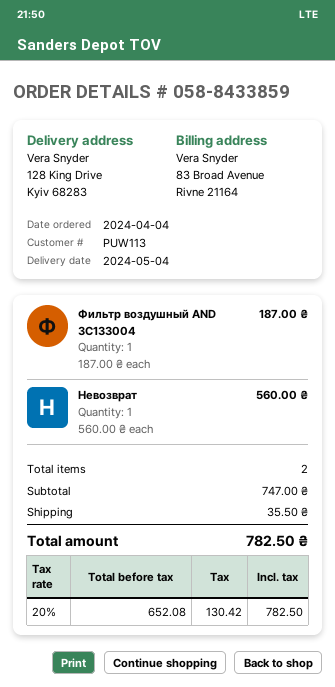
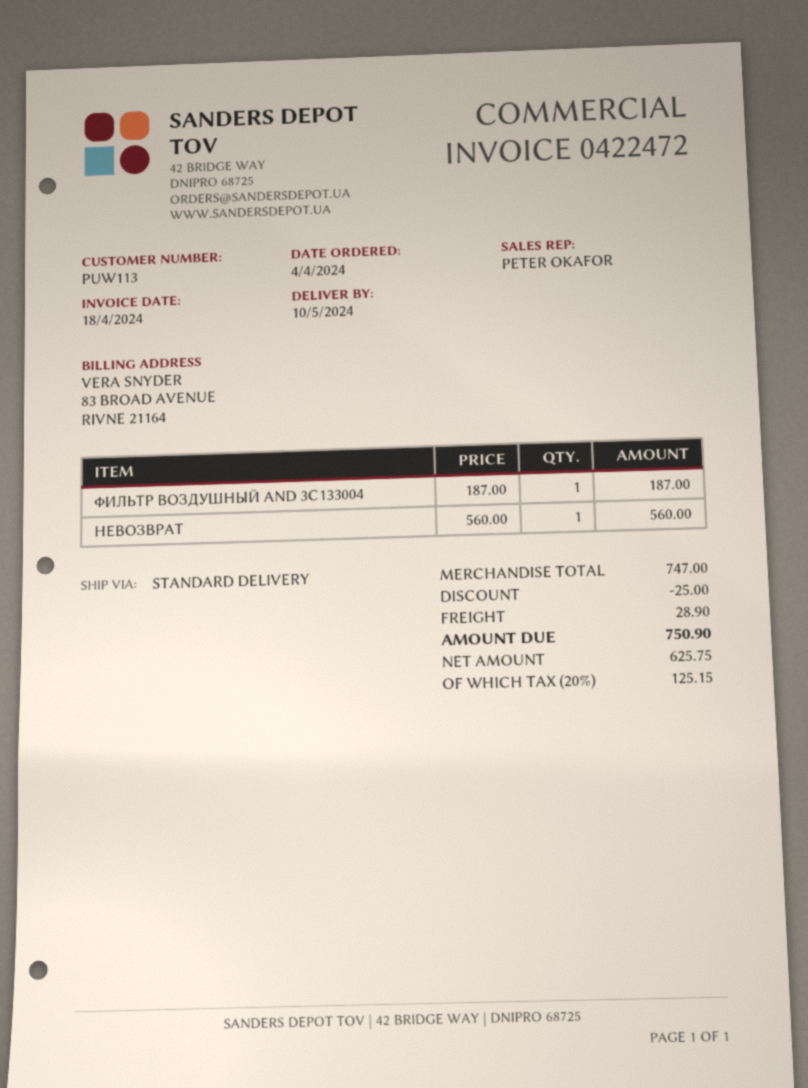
delivery date: 2024-05-04 -> 2024-05-10
discount: none -> 25.00
shipping: 35.50 -> 28.90
net: 652.08 -> 625.75
tax: 20% = 130.42 -> 20% = 125.15
total: 782.50 -> 750.90

